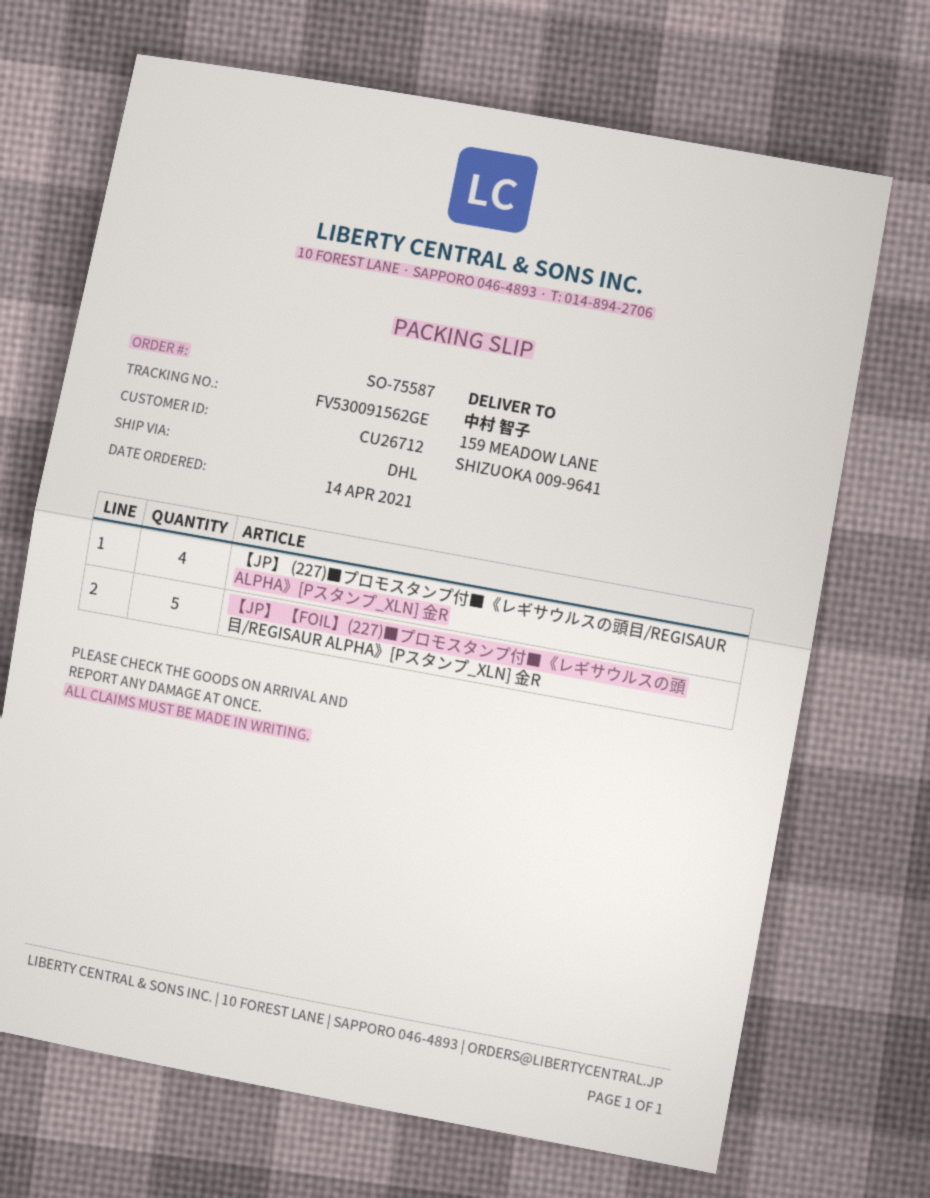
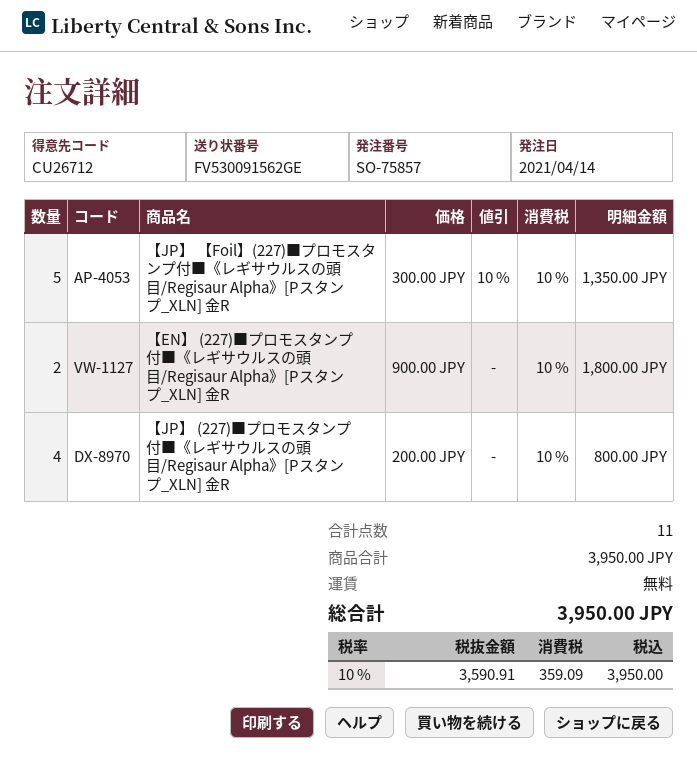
order number: SO-75587 -> SO-75857
【EN】 (227)■プロモスタンプ付■《レギサウルスの頭目/Regisaur Alpha》[Pスタンプ_XLN] 金R: none -> 2

